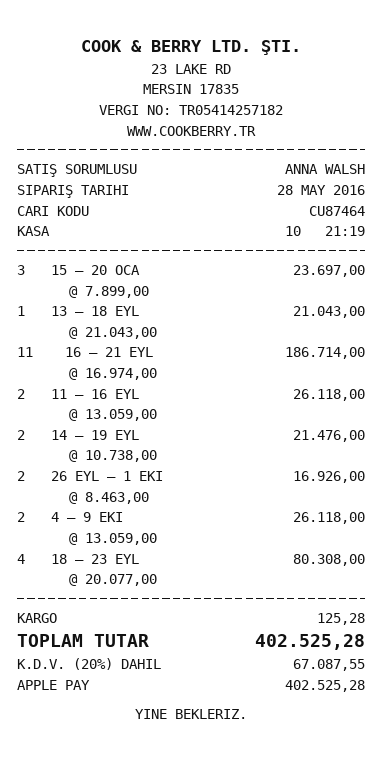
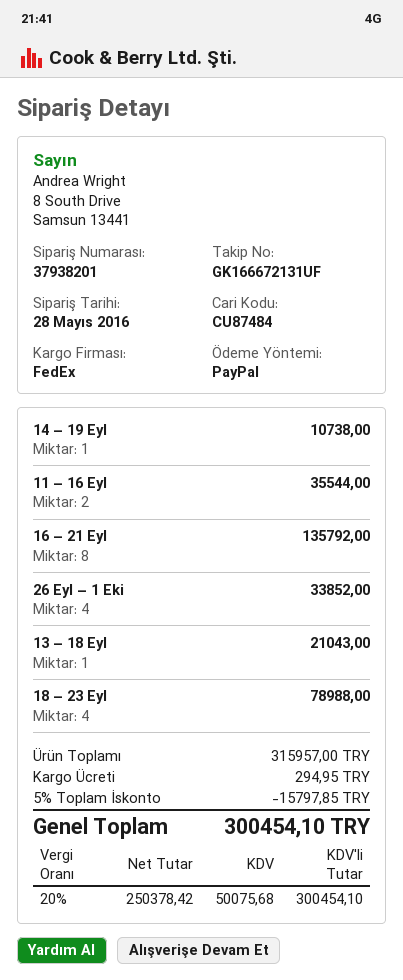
customer number: CU87464 -> CU87484
payment method: Apple Pay -> PayPal
15 – 20 OCA: 3 for 23697.00 -> none
16 – 21 EYL: 11 for 186714.00 -> 8 for 135792.00
11 – 16 EYL: 2 for 26118.00 -> 2 for 35544.00
14 – 19 EYL: 2 for 21476.00 -> 1 for 10738.00
26 EYL – 1 EKI: 2 for 16926.00 -> 4 for 33852.00
4 – 9 EKI: 2 for 26118.00 -> none
18 – 23 EYL: 4 for 80308.00 -> 4 for 78988.00
discount: none -> 5% = 15797.85
shipping: 125.28 -> 294.95
tax: 20% = 67087.55 -> 20% = 50075.68
total: 402525.28 -> 300454.10

